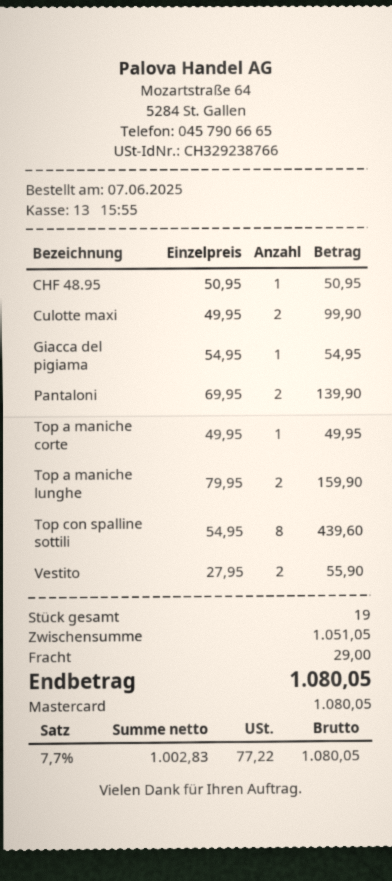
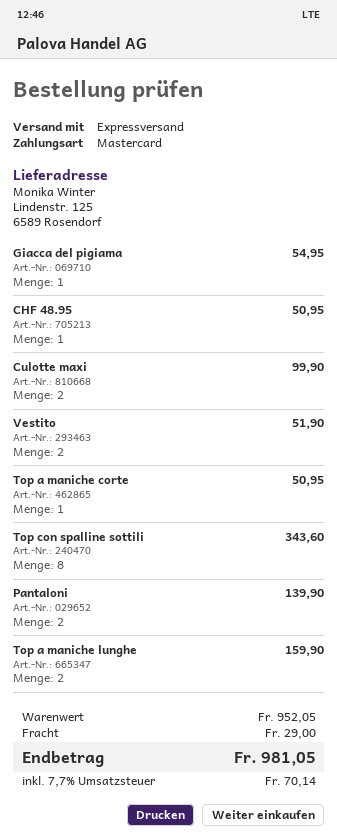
Top a maniche corte: 1 for 49.95 -> 1 for 50.95
Top con spalline sottili: 8 for 439.60 -> 8 for 343.60
Vestito: 2 for 55.90 -> 2 for 51.90
subtotal: 1051.05 -> 952.05
tax: 7.7% = 77.22 -> 7.7% = 70.14
total: 1080.05 -> 981.05

